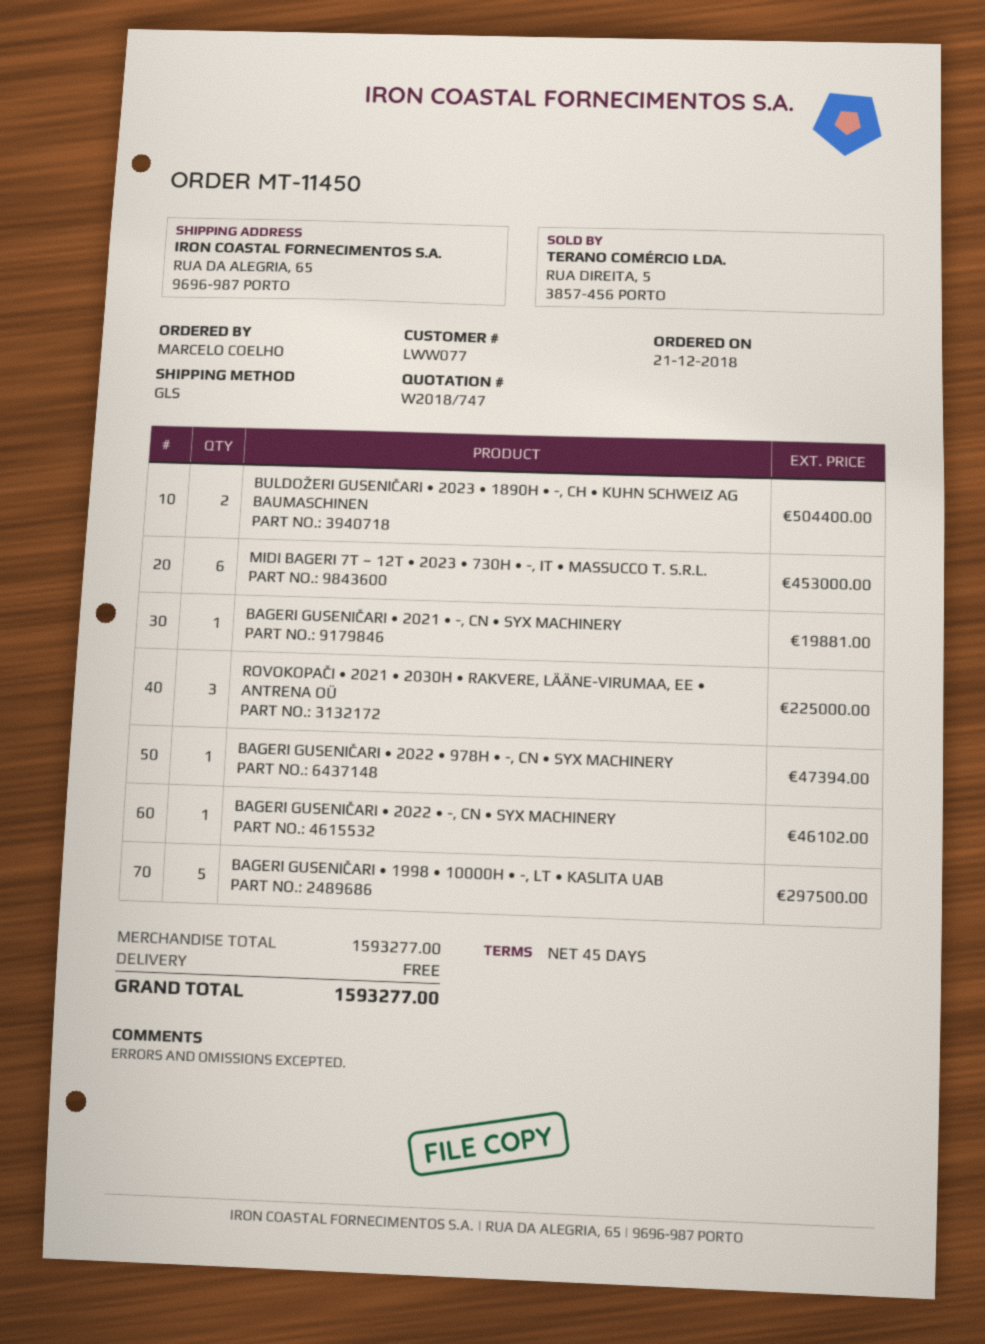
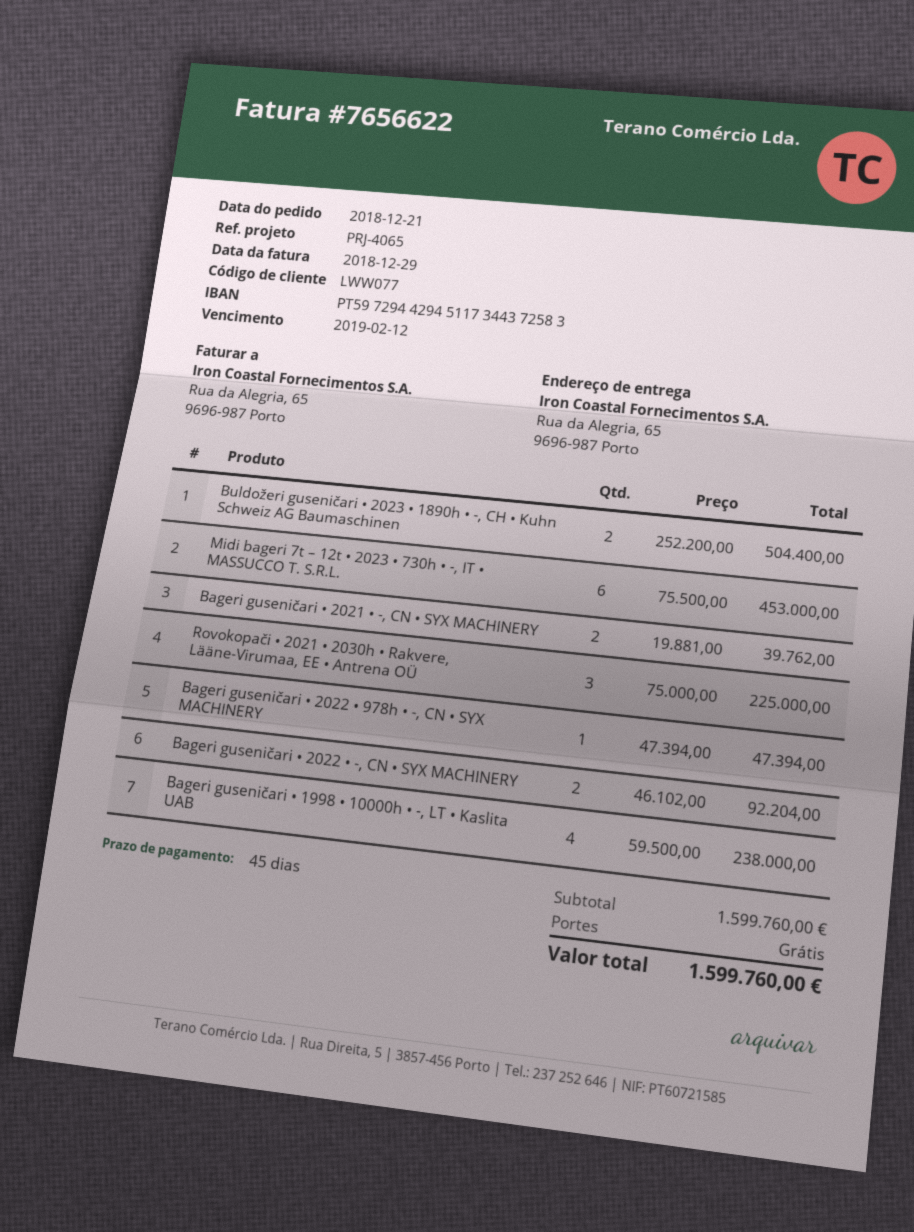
BAGERI GUSENIČARI • 2021 • -, CN • SYX MACHINERY: 1 for 19881.00 -> 2 for 39762.00
BAGERI GUSENIČARI • 2022 • -, CN • SYX MACHINERY: 1 for 46102.00 -> 2 for 92204.00
BAGERI GUSENIČARI • 1998 • 10000H • -, LT • KASLITA UAB: 5 for 297500.00 -> 4 for 238000.00
subtotal: 1593277.00 -> 1599760.00
total: 1593277.00 -> 1599760.00

